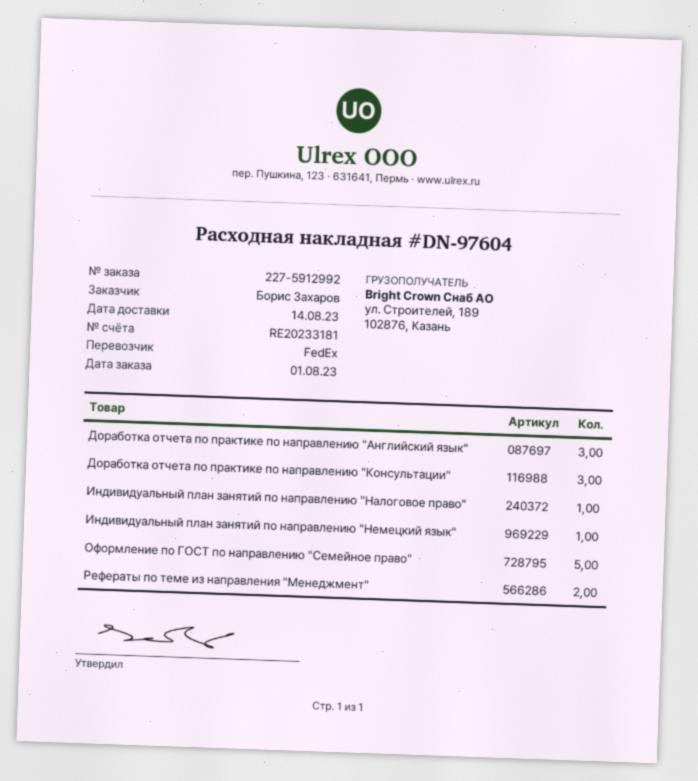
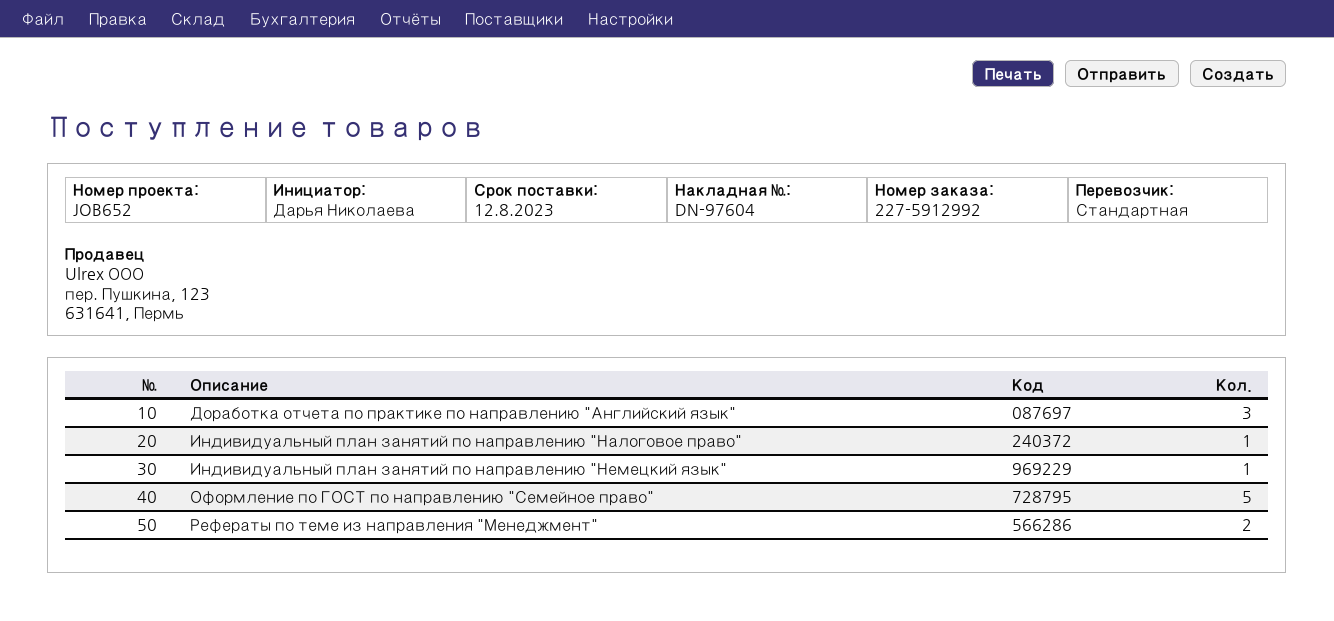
delivery date: 2023-08-14 -> 2023-08-12
ordered by: Борис Захаров -> Дарья Николаева
shipping method: FedEx -> standard
Доработка отчета по практике по направлению "Консультации": 3 -> none

